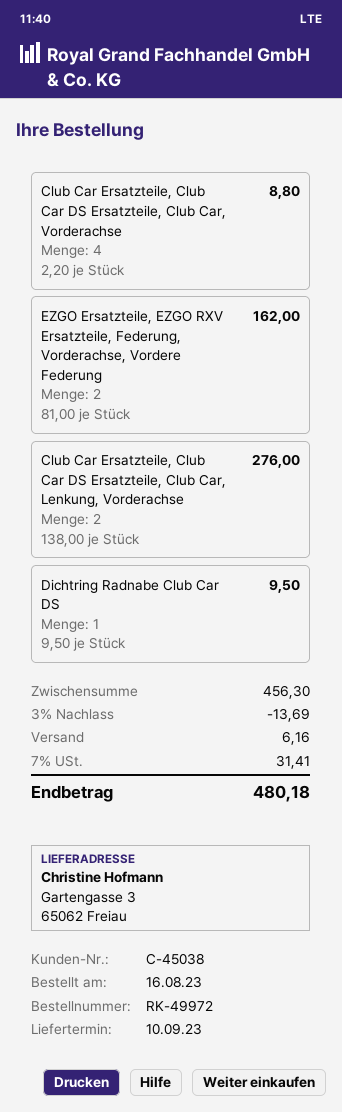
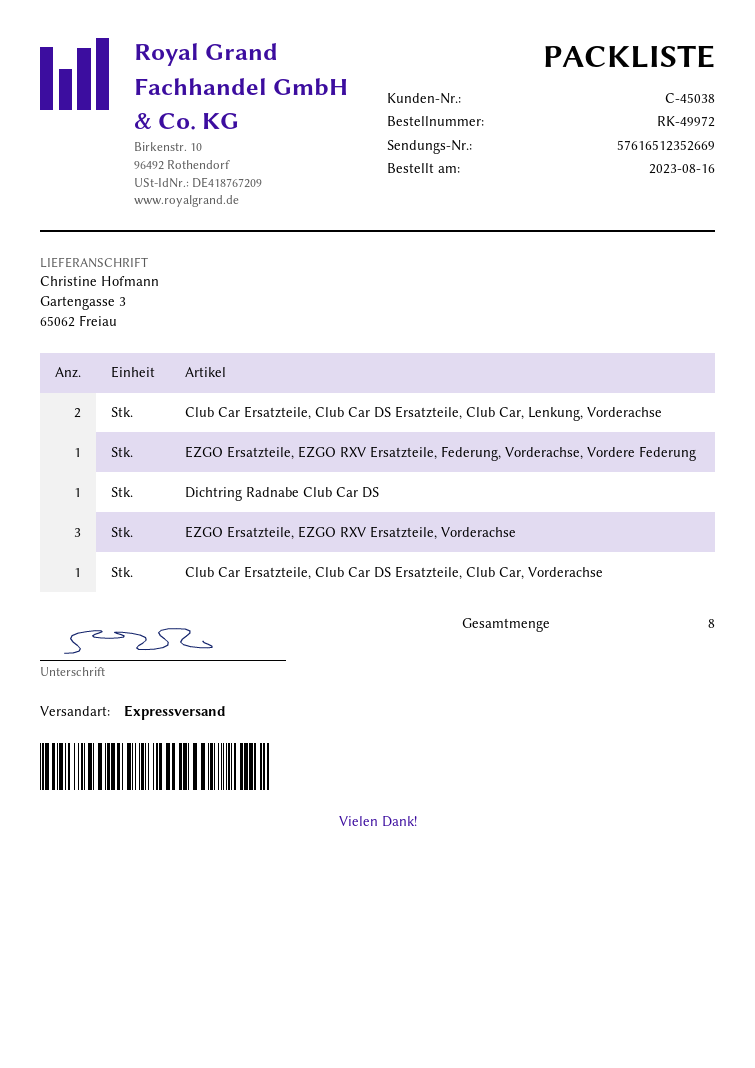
Club Car Ersatzteile, Club Car DS Ersatzteile, Club Car, Vorderachse: 4 -> 1
EZGO Ersatzteile, EZGO RXV Ersatzteile, Federung, Vorderachse, Vordere Federung: 2 -> 1
EZGO Ersatzteile, EZGO RXV Ersatzteile, Vorderachse: none -> 3

